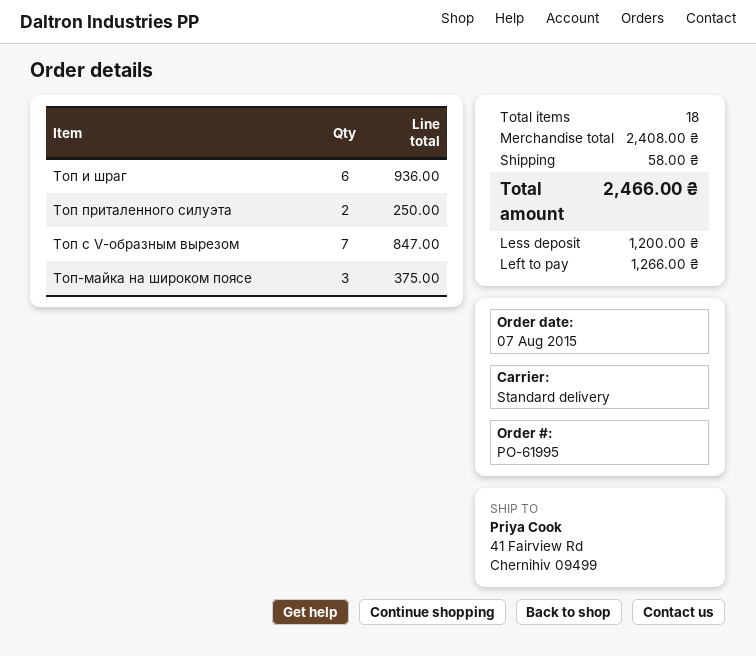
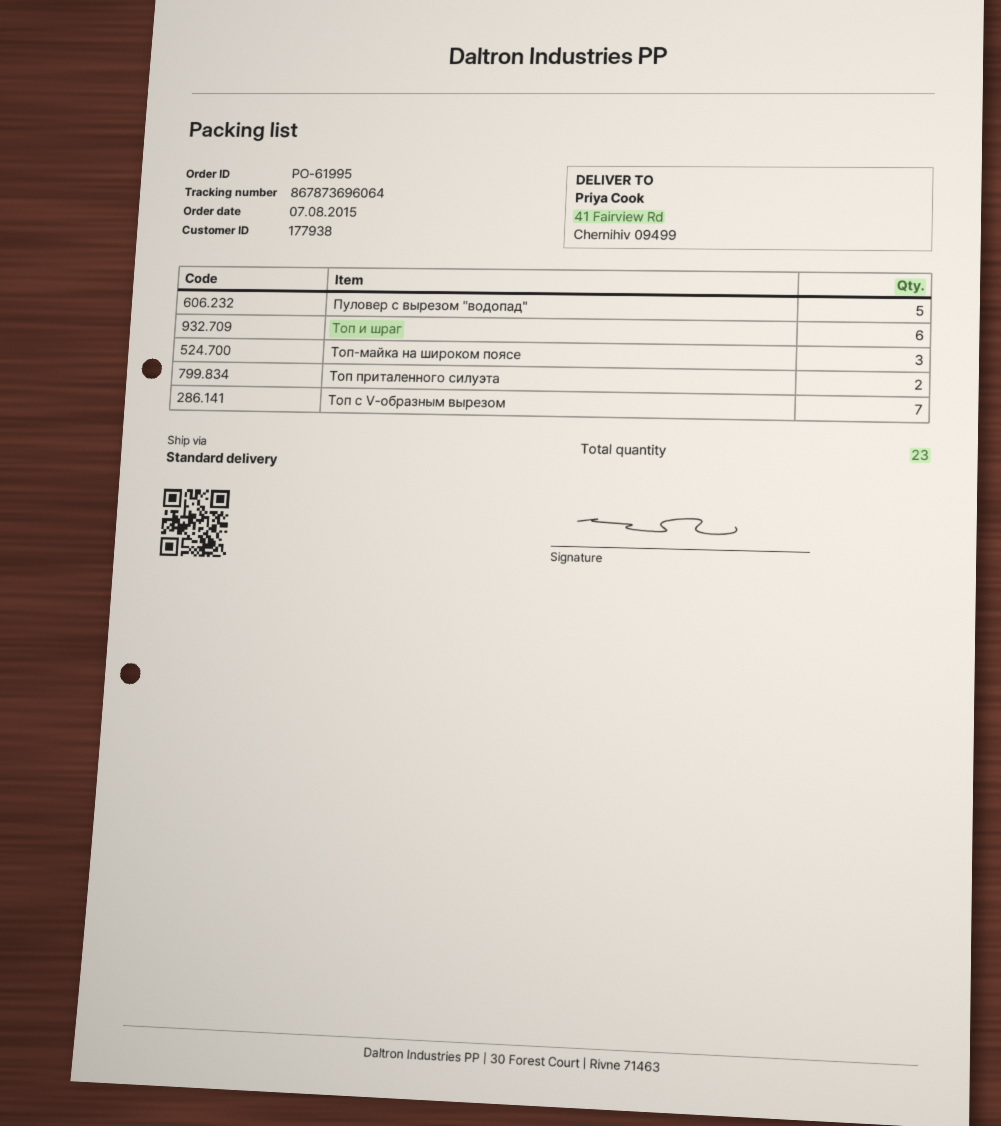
Пуловер с вырезом "водопад": none -> 5
total quantity: 18 -> 23

